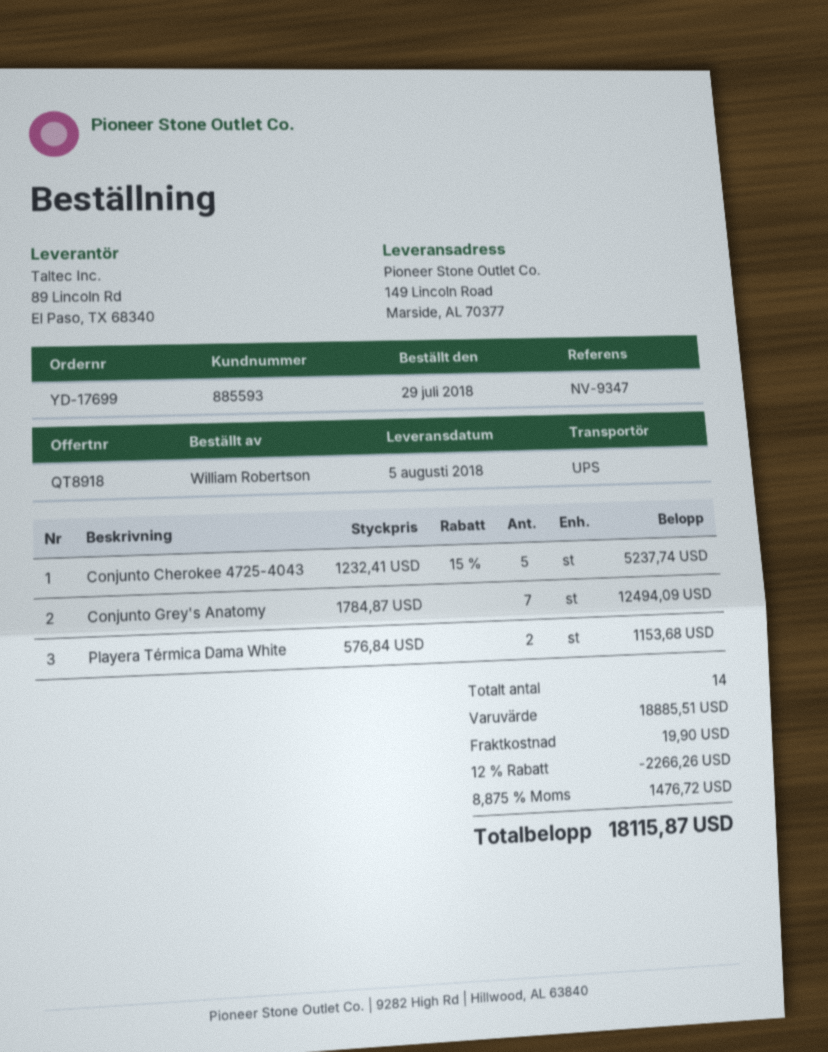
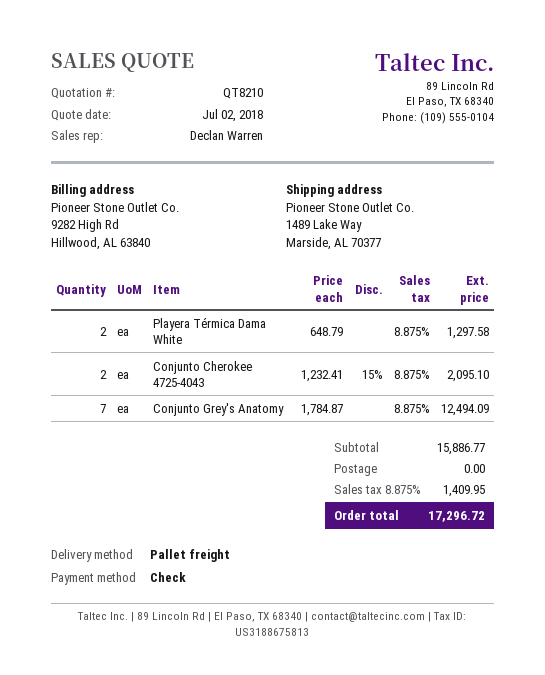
quote number: QT8918 -> QT8210
shipping method: UPS -> pallet freight
ship to: 149 Lincoln Road, Marside, AL 70377 -> 1489 Lake Way, Marside, AL 70377
Conjunto Cherokee 4725-4043: 5 x 1232.41 - 15% = 5237.74 -> 2 x 1232.41 - 15% = 2095.10
Playera Térmica Dama White: 2 x 576.84 = 1153.68 -> 2 x 648.79 = 1297.58
subtotal: 18885.51 -> 15886.77
discount: 12% = 2266.26 -> none
shipping: 19.90 -> 0.00
tax: 8.875% = 1476.72 -> 8.875% = 1409.95
total: 18115.87 -> 17296.72

